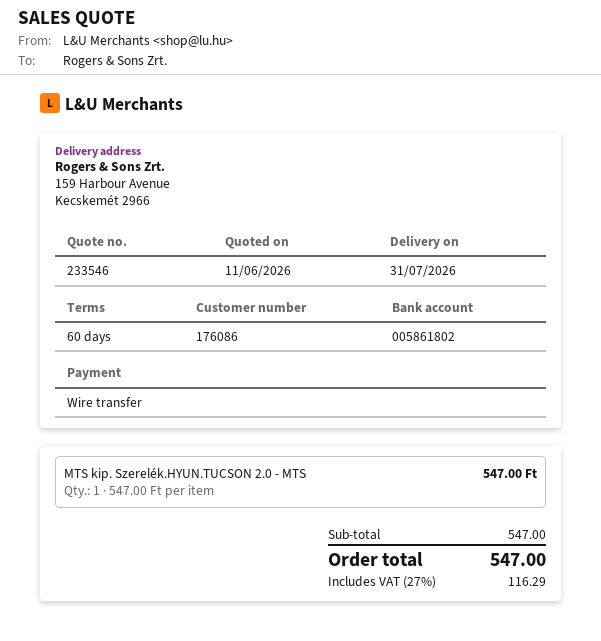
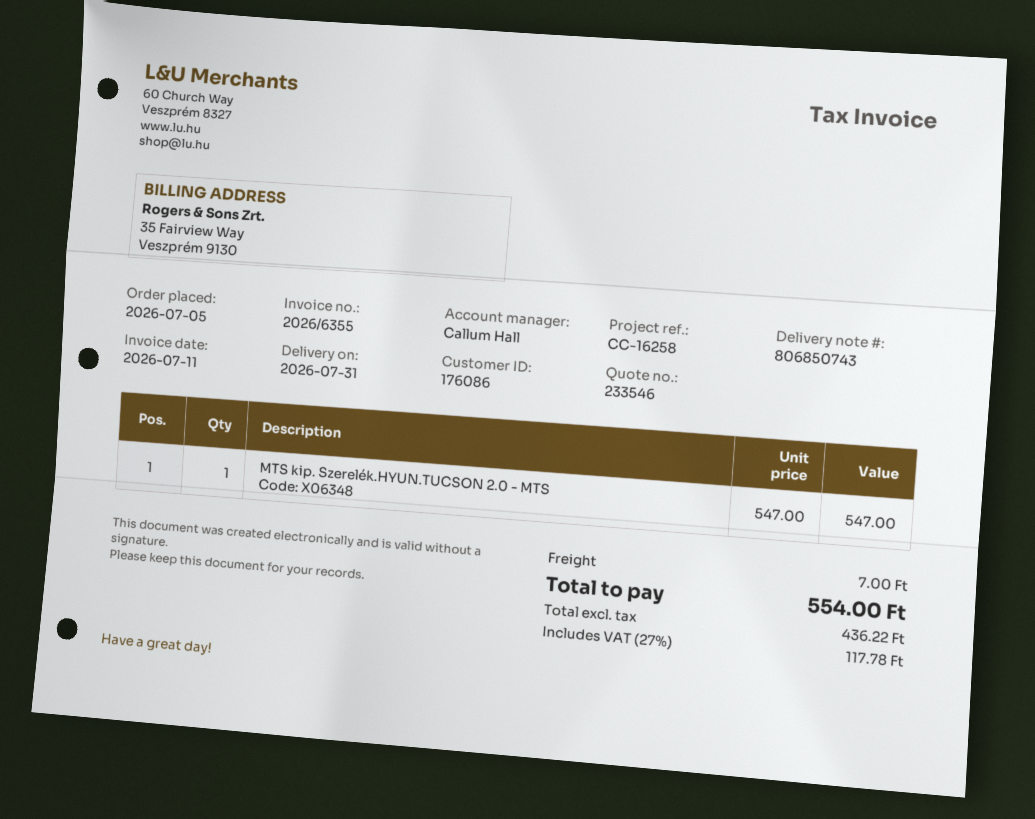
shipping: none -> 7.00
tax: 27% = 116.29 -> 27% = 117.78
total: 547.00 -> 554.00

